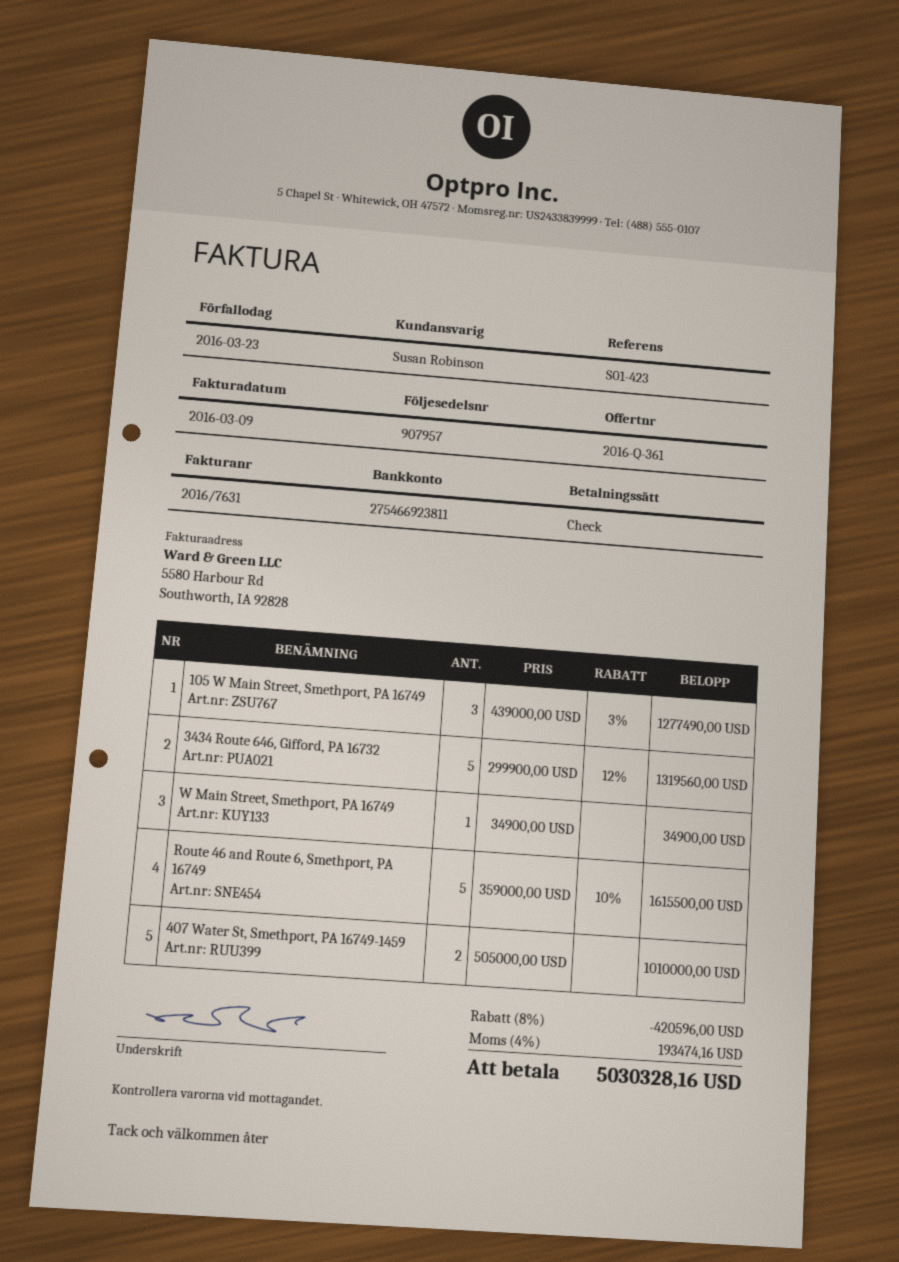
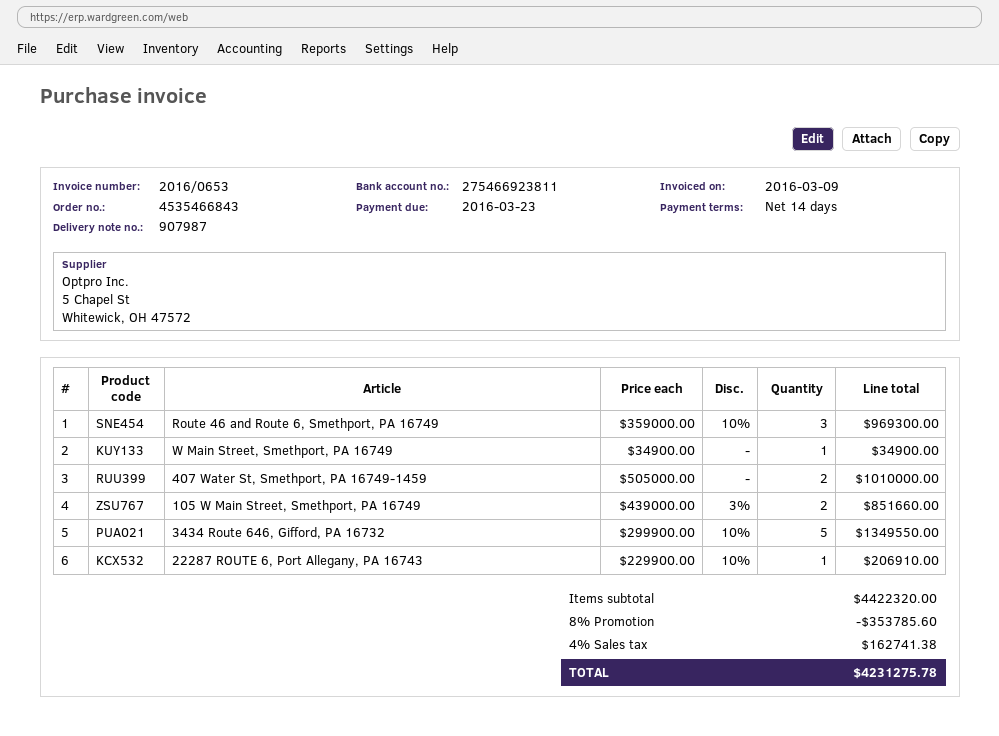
delivery note number: 907957 -> 907987
invoice number: 2016/7631 -> 2016/0653
105 W Main Street, Smethport, PA 16749: 3 x 439000.00 - 3% = 1277490.00 -> 2 x 439000.00 - 3% = 851660.00
3434 Route 646, Gifford, PA 16732: 5 x 299900.00 - 12% = 1319560.00 -> 5 x 299900.00 - 10% = 1349550.00
Route 46 and Route 6, Smethport, PA 16749: 5 x 359000.00 - 10% = 1615500.00 -> 3 x 359000.00 - 10% = 969300.00
22287 ROUTE 6, Port Allegany, PA 16743: none -> 1 x 229900.00 - 10% = 206910.00
discount: 8% = 420596.00 -> 8% = 353785.60
tax: 4% = 193474.16 -> 4% = 162741.38
total: 5030328.16 -> 4231275.78

